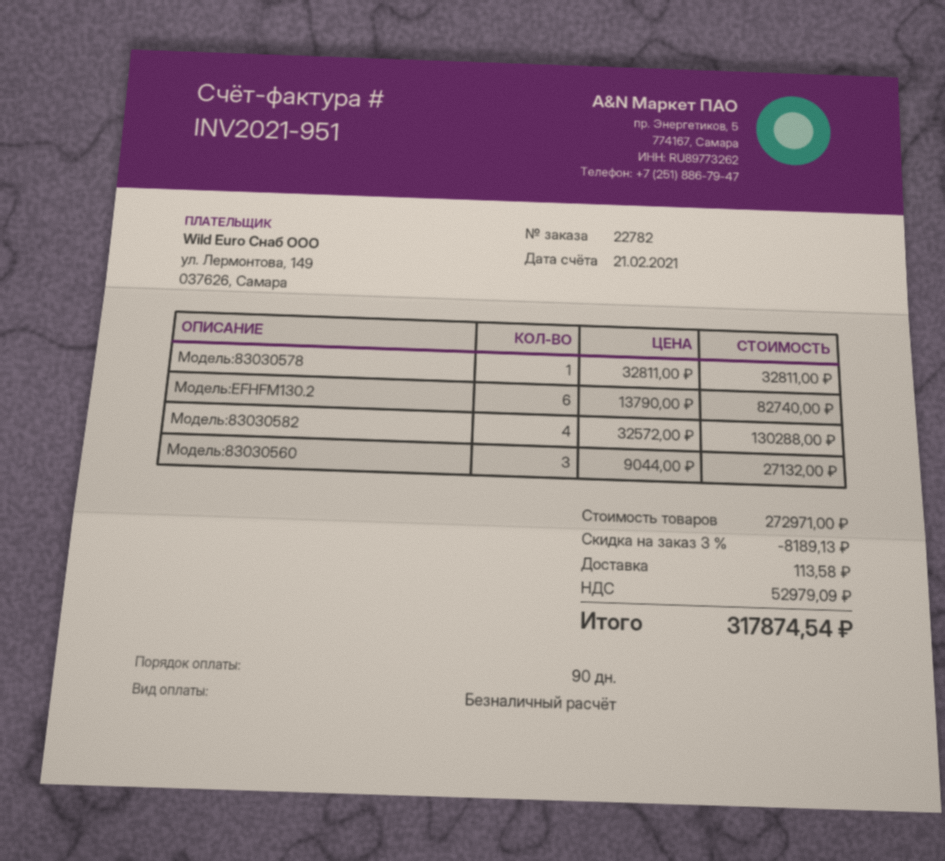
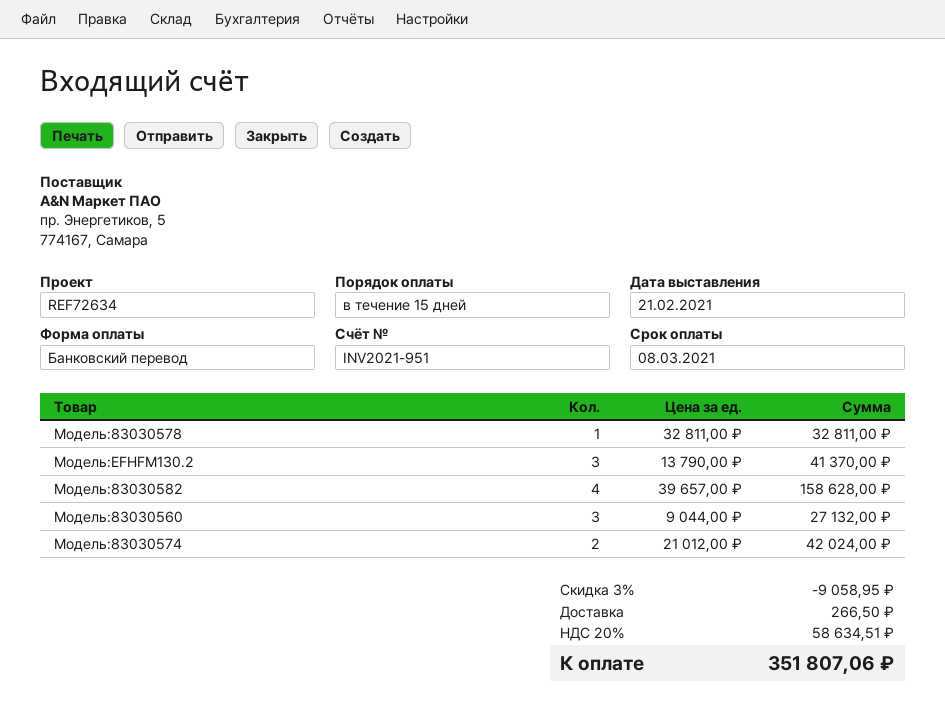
payment terms: 90 days -> 15 days
Модель:EFHFM130.2: 6 x 13790.00 = 82740.00 -> 3 x 13790.00 = 41370.00
Модель:83030582: 4 x 32572.00 = 130288.00 -> 4 x 39657.00 = 158628.00
Модель:83030574: none -> 2 x 21012.00 = 42024.00
discount: 3% = 8189.13 -> 3% = 9058.95
shipping: 113.58 -> 266.50
tax: 52979.09 -> 58634.51
total: 317874.54 -> 351807.06

